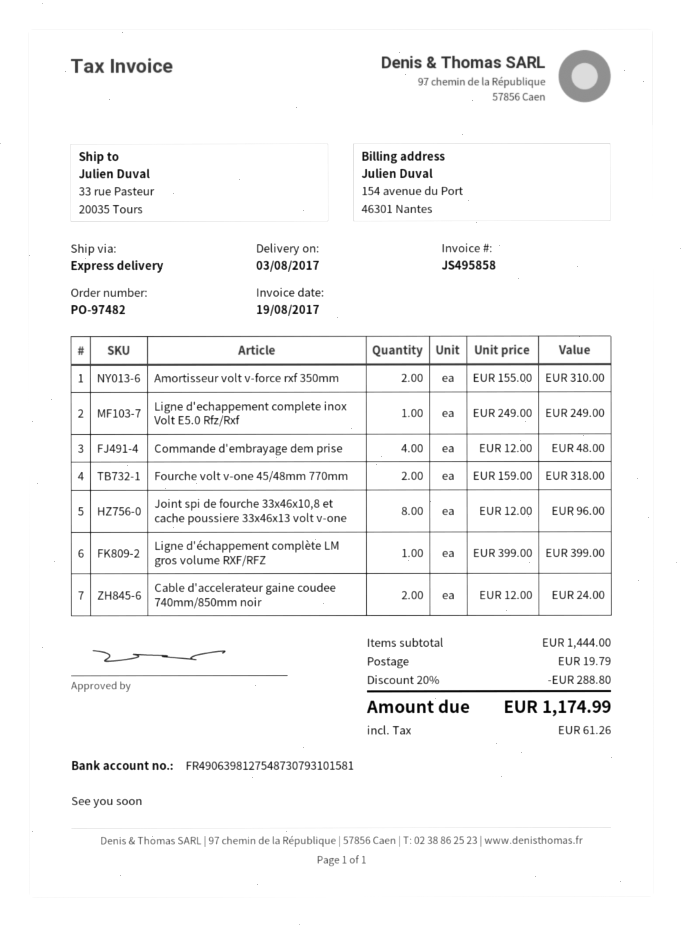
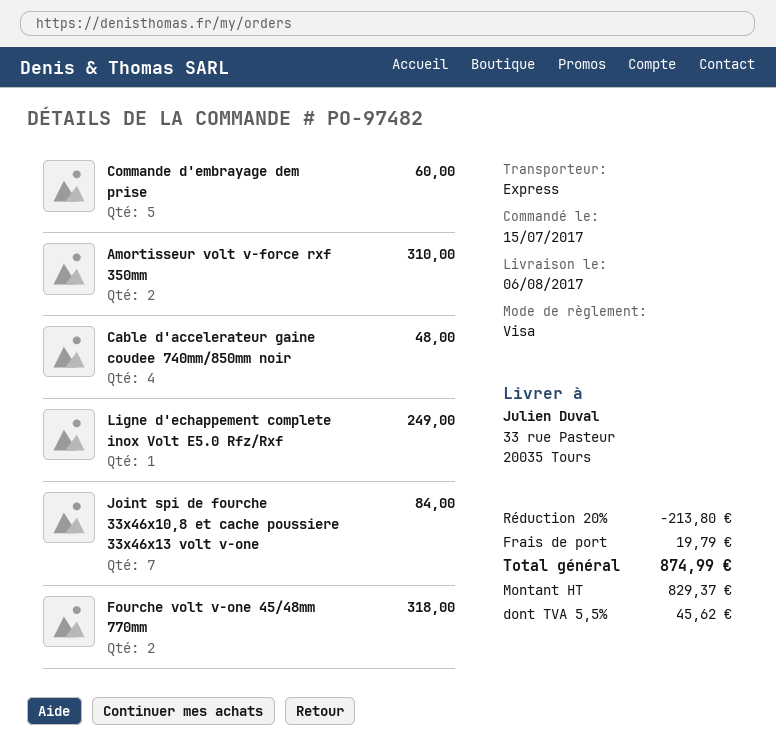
delivery date: 2017-08-03 -> 2017-08-06
Commande d'embrayage dem prise: 4 for 48.00 -> 5 for 60.00
Joint spi de fourche 33x46x10,8 et cache poussiere 33x46x13 volt v-one: 8 for 96.00 -> 7 for 84.00
Ligne d'échappement complète LM gros volume RXF/RFZ: 1 for 399.00 -> none
Cable d'accelerateur gaine coudee 740mm/850mm noir: 2 for 24.00 -> 4 for 48.00
discount: 20% = 288.80 -> 20% = 213.80
tax: 61.26 -> 45.62
total: 1174.99 -> 874.99

